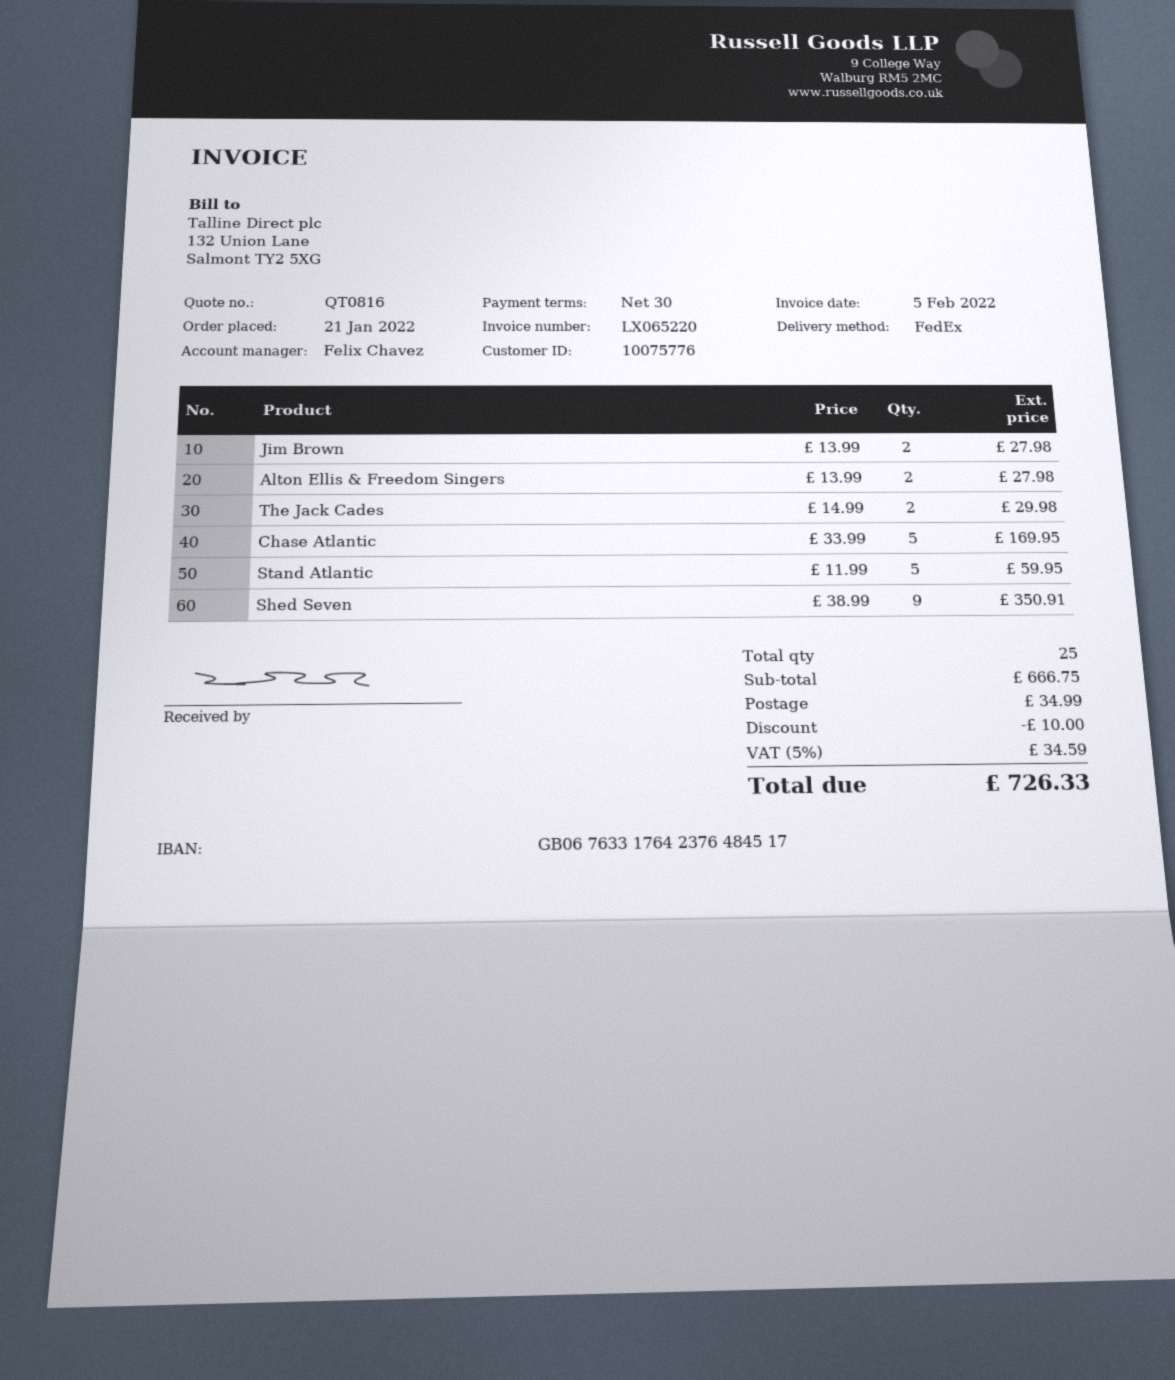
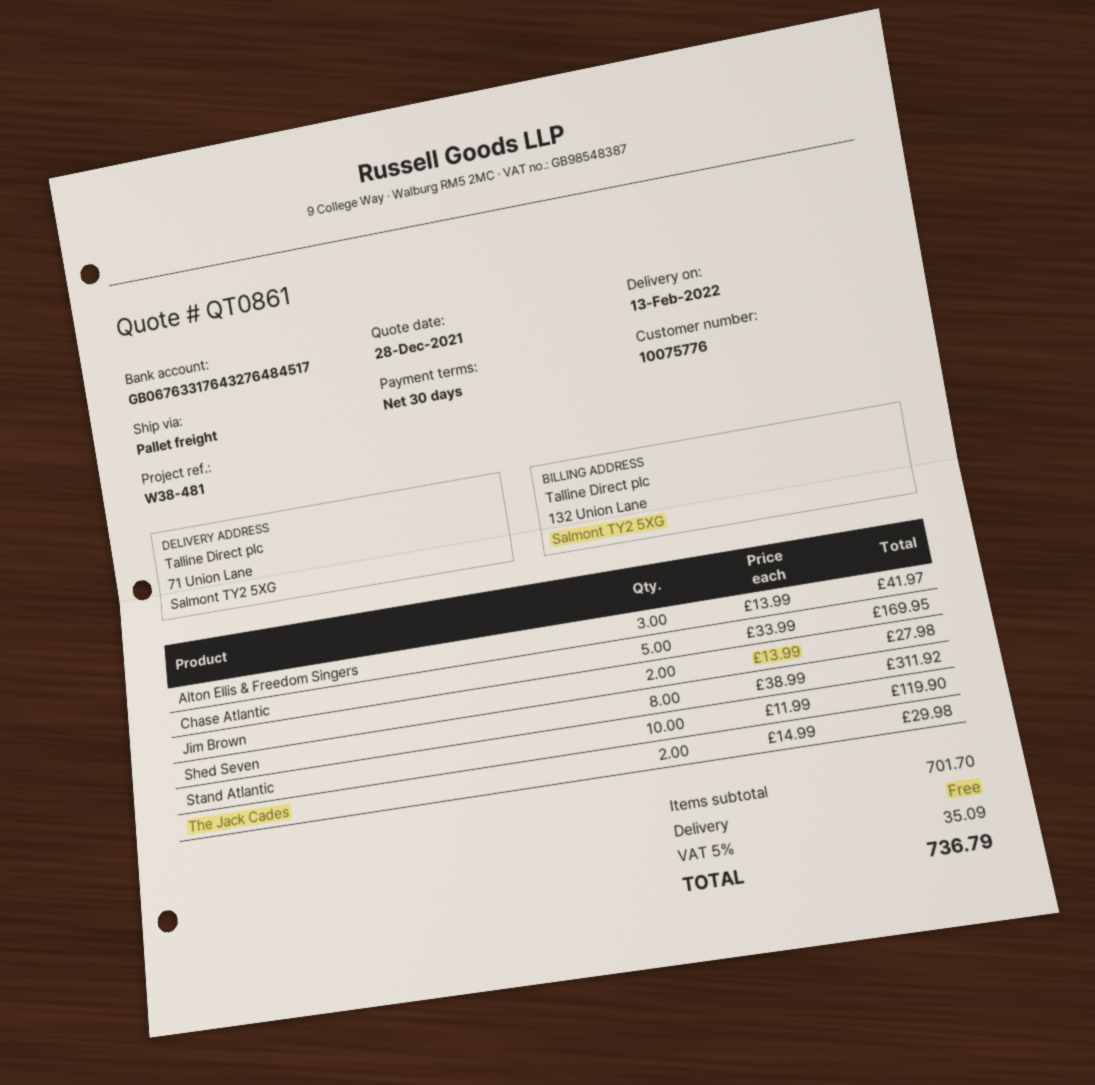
quote number: QT0816 -> QT0861
bank account: GB06763317642376484517 -> GB06763317643276484517
shipping method: FedEx -> pallet freight
Alton Ellis & Freedom Singers: 2 x 13.99 = 27.98 -> 3 x 13.99 = 41.97
Stand Atlantic: 5 x 11.99 = 59.95 -> 10 x 11.99 = 119.90
Shed Seven: 9 x 38.99 = 350.91 -> 8 x 38.99 = 311.92
subtotal: 666.75 -> 701.70
discount: 10.00 -> none
shipping: 34.99 -> 0.00
tax: 5% = 34.59 -> 5% = 35.09
total: 726.33 -> 736.79

